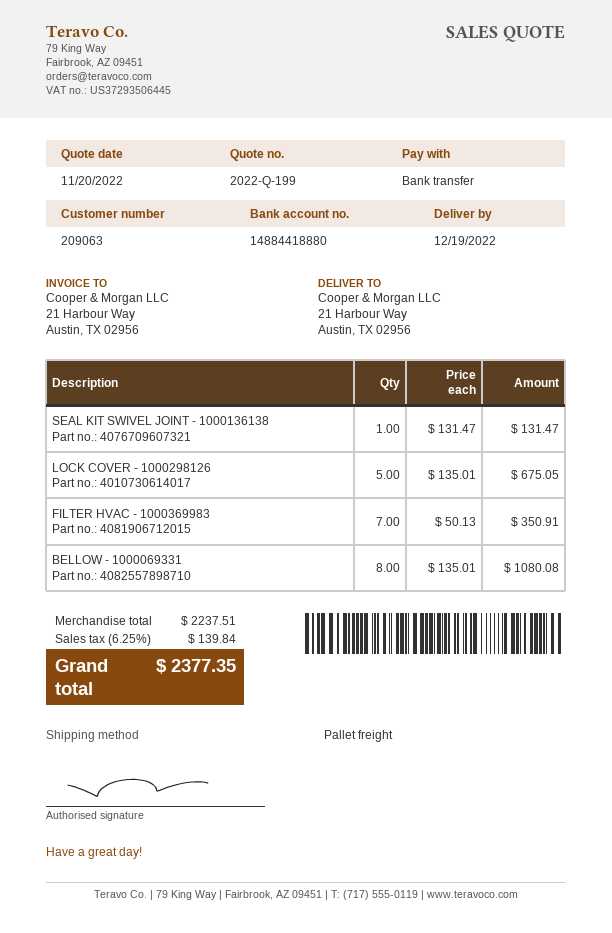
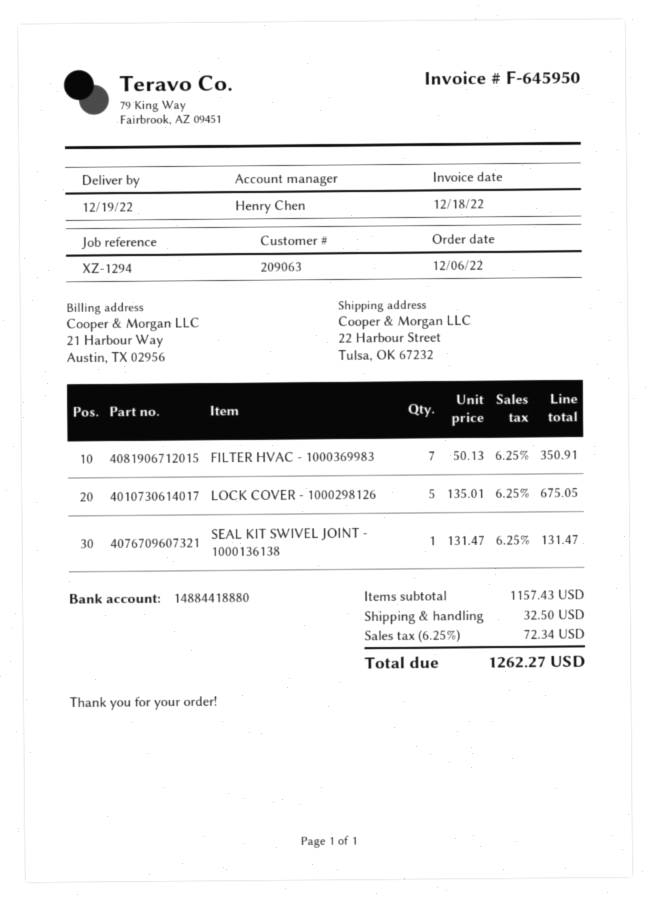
ship to: 21 Harbour Way, Austin, TX 02956 -> 22 Harbour Street, Tulsa, OK 67232
BELLOW - 1000069331: 8 x 135.01 = 1080.08 -> none
subtotal: 2237.51 -> 1157.43
shipping: none -> 32.50
tax: 6.25% = 139.84 -> 6.25% = 72.34
total: 2377.35 -> 1262.27

